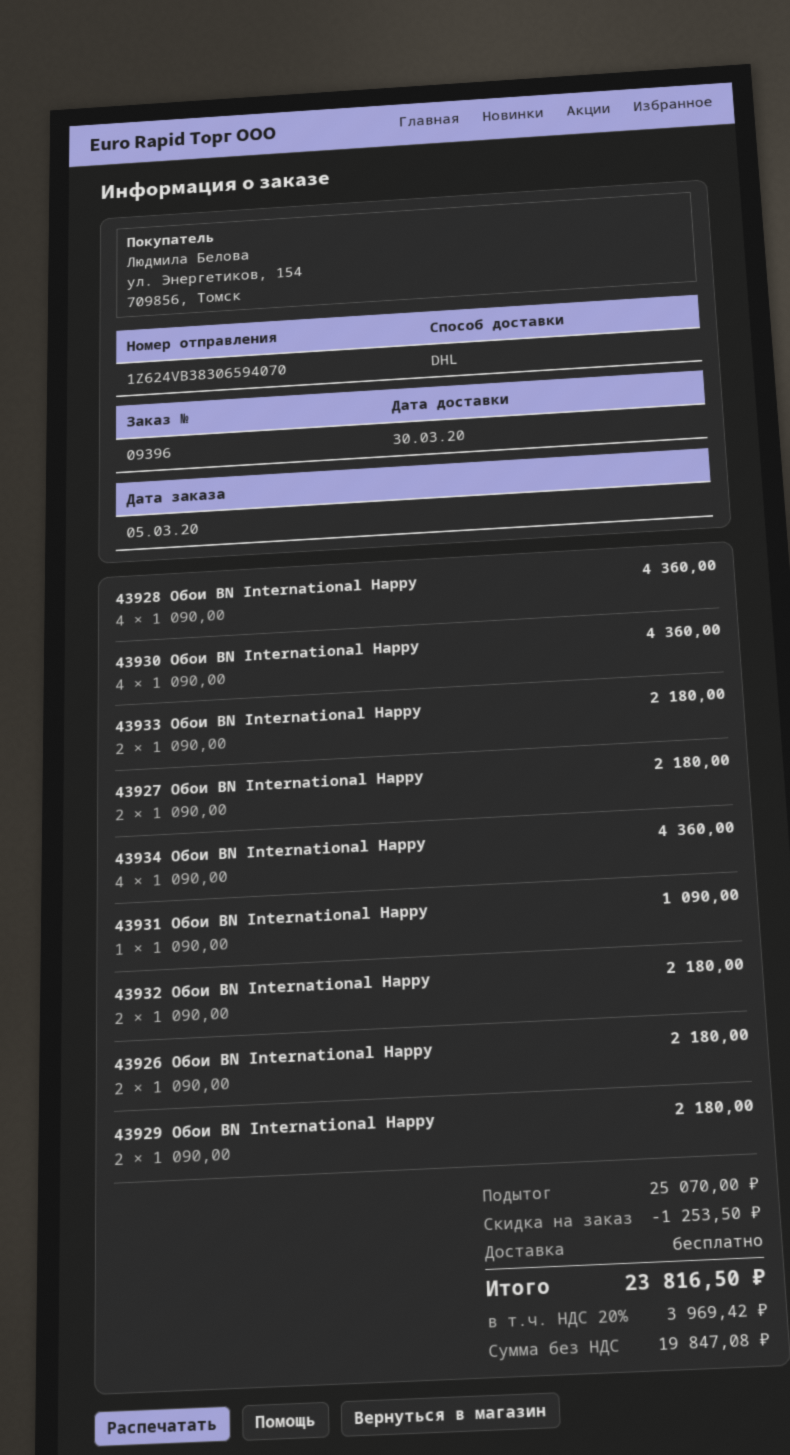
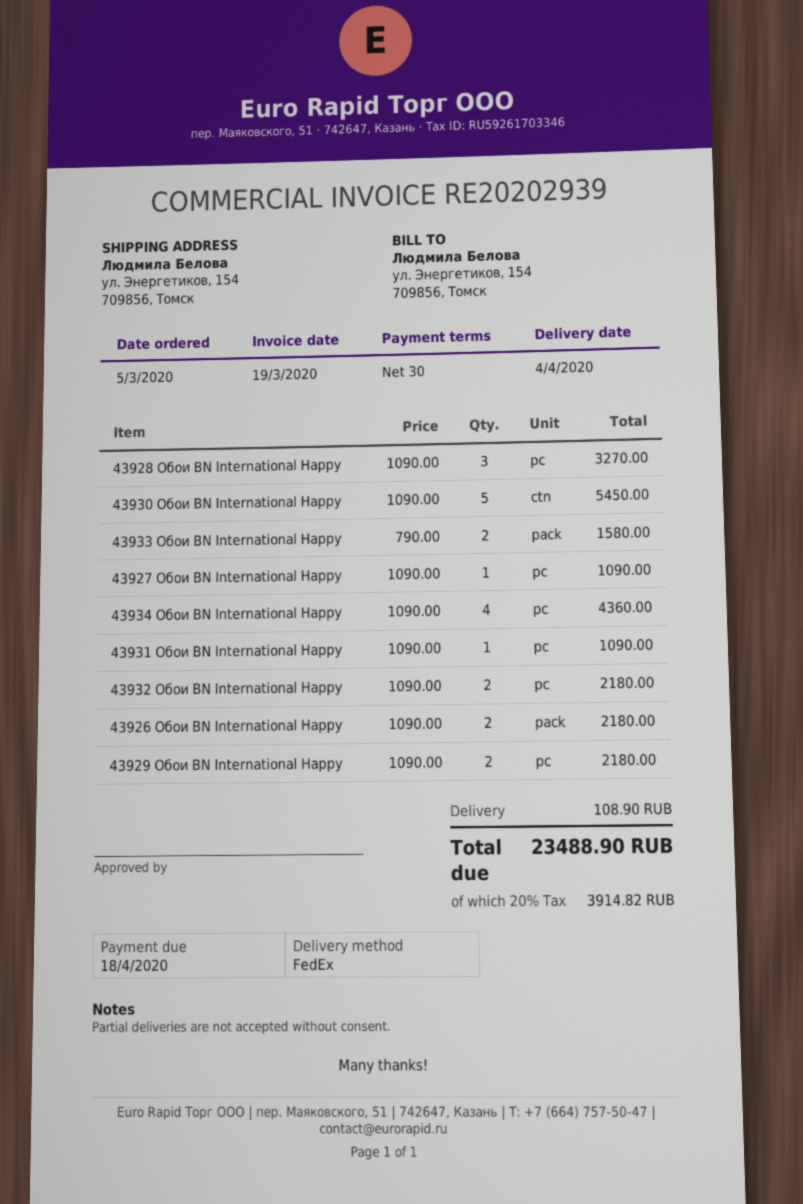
delivery date: 2020-03-30 -> 2020-04-04
shipping method: DHL -> FedEx
43928 Обои BN International Happy: 4 x 1090.00 = 4360.00 -> 3 x 1090.00 = 3270.00
43930 Обои BN International Happy: 4 x 1090.00 = 4360.00 -> 5 x 1090.00 = 5450.00
43933 Обои BN International Happy: 2 x 1090.00 = 2180.00 -> 2 x 790.00 = 1580.00
43927 Обои BN International Happy: 2 x 1090.00 = 2180.00 -> 1 x 1090.00 = 1090.00
discount: 1253.50 -> none
shipping: 0.00 -> 108.90
tax: 20% = 3969.42 -> 20% = 3914.82
total: 23816.50 -> 23488.90

